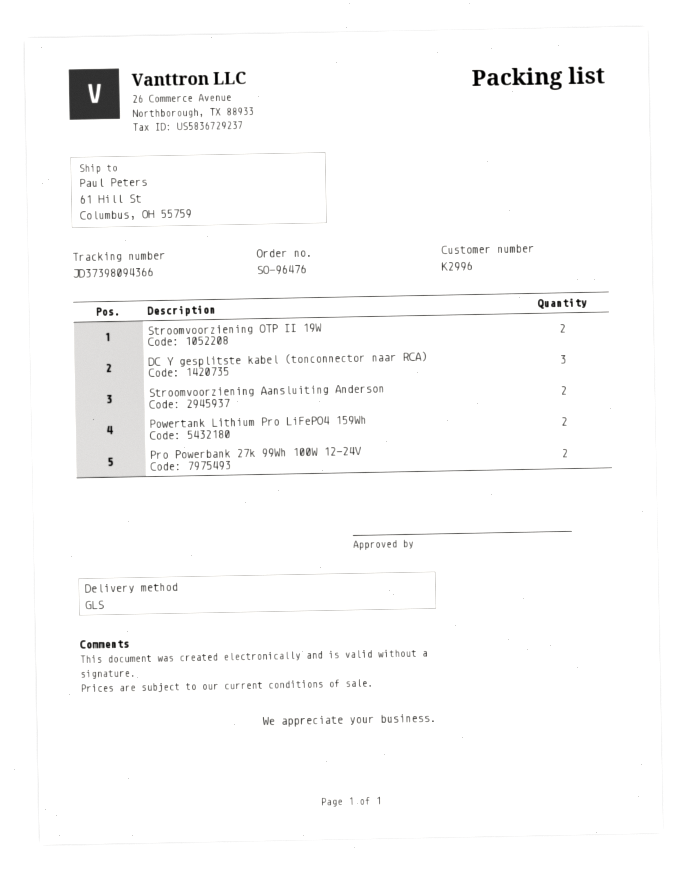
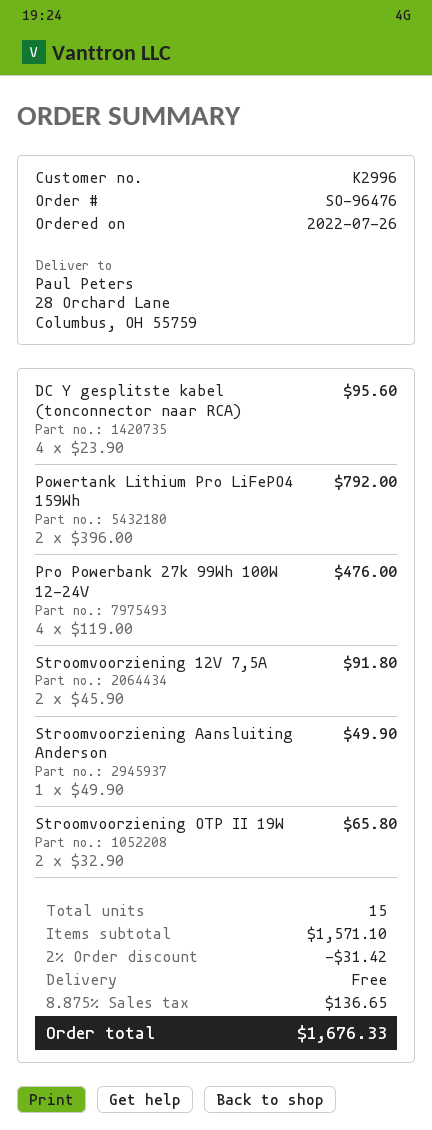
ship to: 61 Hill St, Columbus, OH 55759 -> 28 Orchard Lane, Columbus, OH 55759
DC Y gesplitste kabel (tonconnector naar RCA): 3 -> 4
Stroomvoorziening Aansluiting Anderson: 2 -> 1
Pro Powerbank 27k 99Wh 100W 12-24V: 2 -> 4
Stroomvoorziening 12V 7,5A: none -> 2

